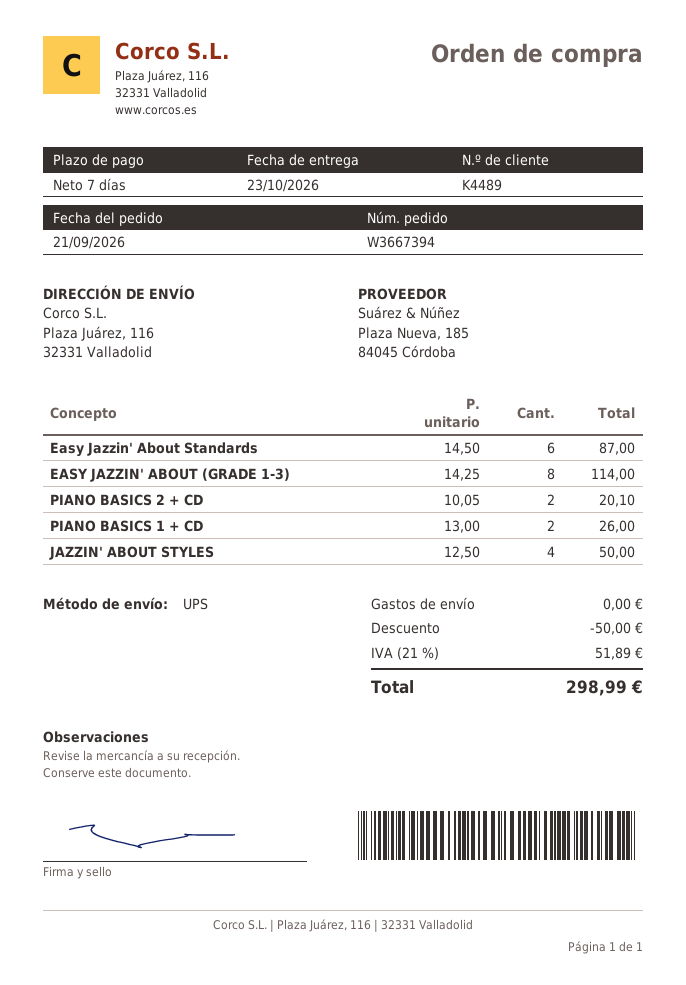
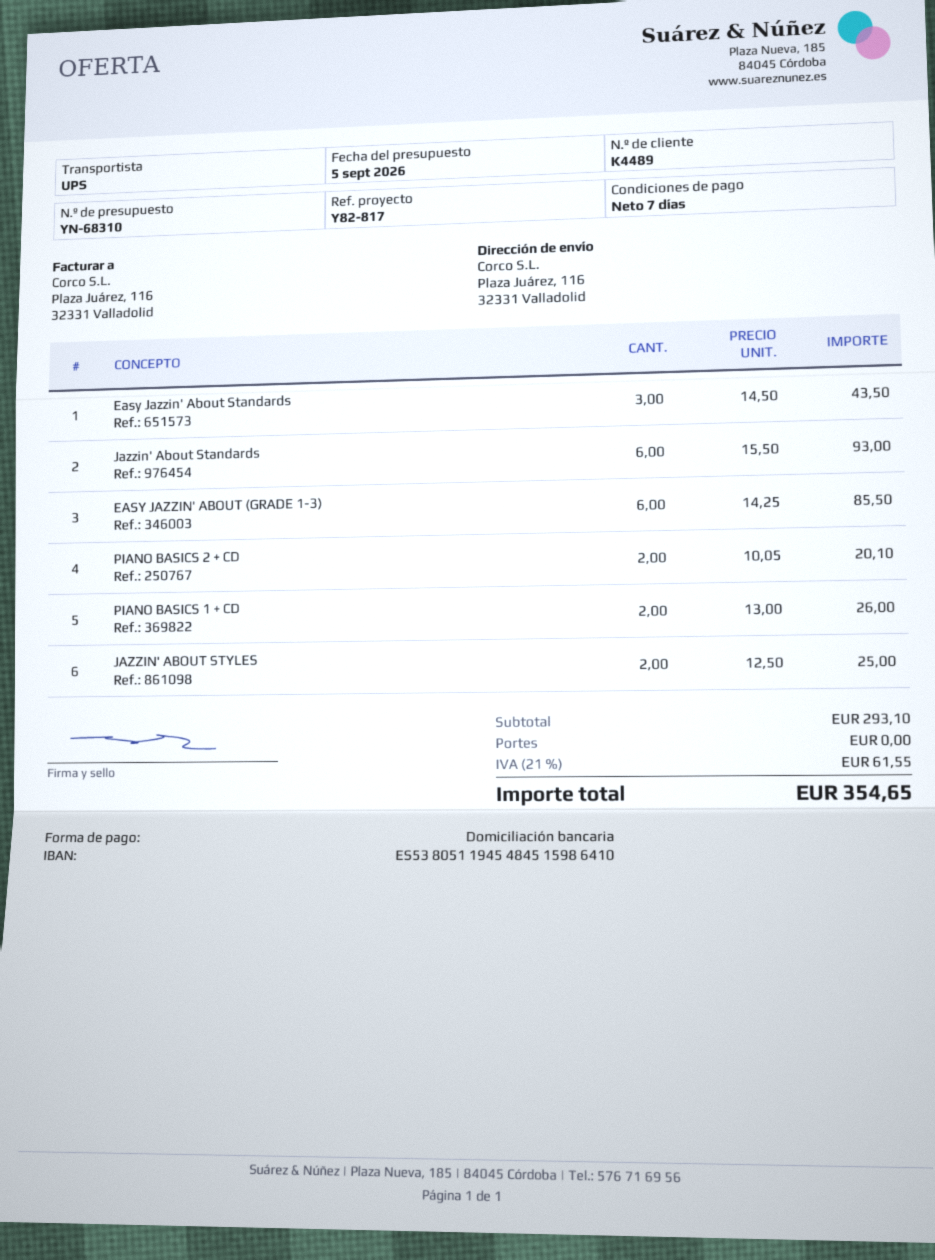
Easy Jazzin' About Standards: 6 x 14.50 = 87.00 -> 3 x 14.50 = 43.50
EASY JAZZIN' ABOUT (GRADE 1-3): 8 x 14.25 = 114.00 -> 6 x 14.25 = 85.50
JAZZIN' ABOUT STYLES: 4 x 12.50 = 50.00 -> 2 x 12.50 = 25.00
Jazzin' About Standards: none -> 6 x 15.50 = 93.00
discount: 50.00 -> none
tax: 21% = 51.89 -> 21% = 61.55
total: 298.99 -> 354.65

